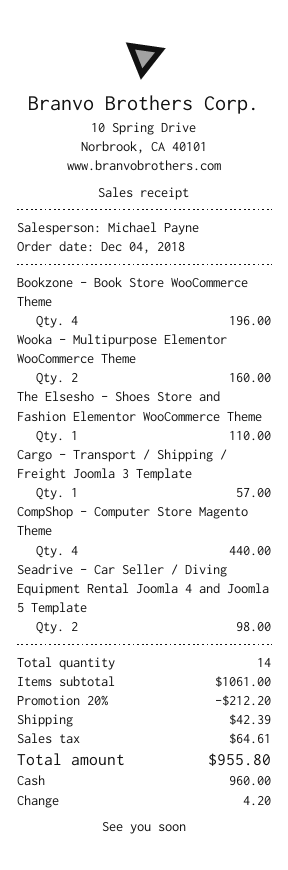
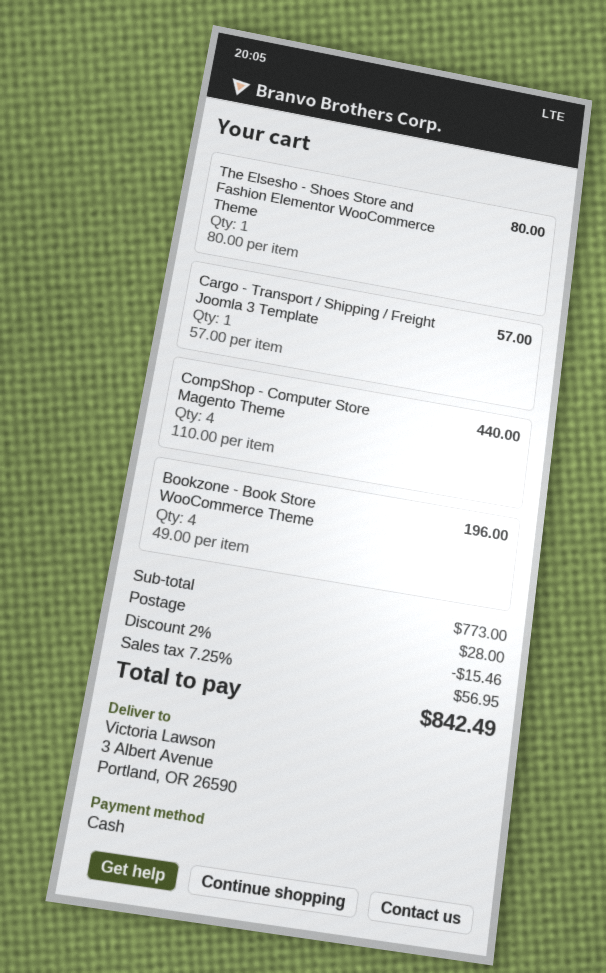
Wooka - Multipurpose Elementor WooCommerce Theme: 2 for 160.00 -> none
The Elsesho - Shoes Store and Fashion Elementor WooCommerce Theme: 1 for 110.00 -> 1 for 80.00
Seadrive - Car Seller / Diving Equipment Rental Joomla 4 and Joomla 5 Template: 2 for 98.00 -> none
subtotal: 1061.00 -> 773.00
discount: 20% = 212.20 -> 2% = 15.46
shipping: 42.39 -> 28.00
tax: 64.61 -> 56.95
total: 955.80 -> 842.49

